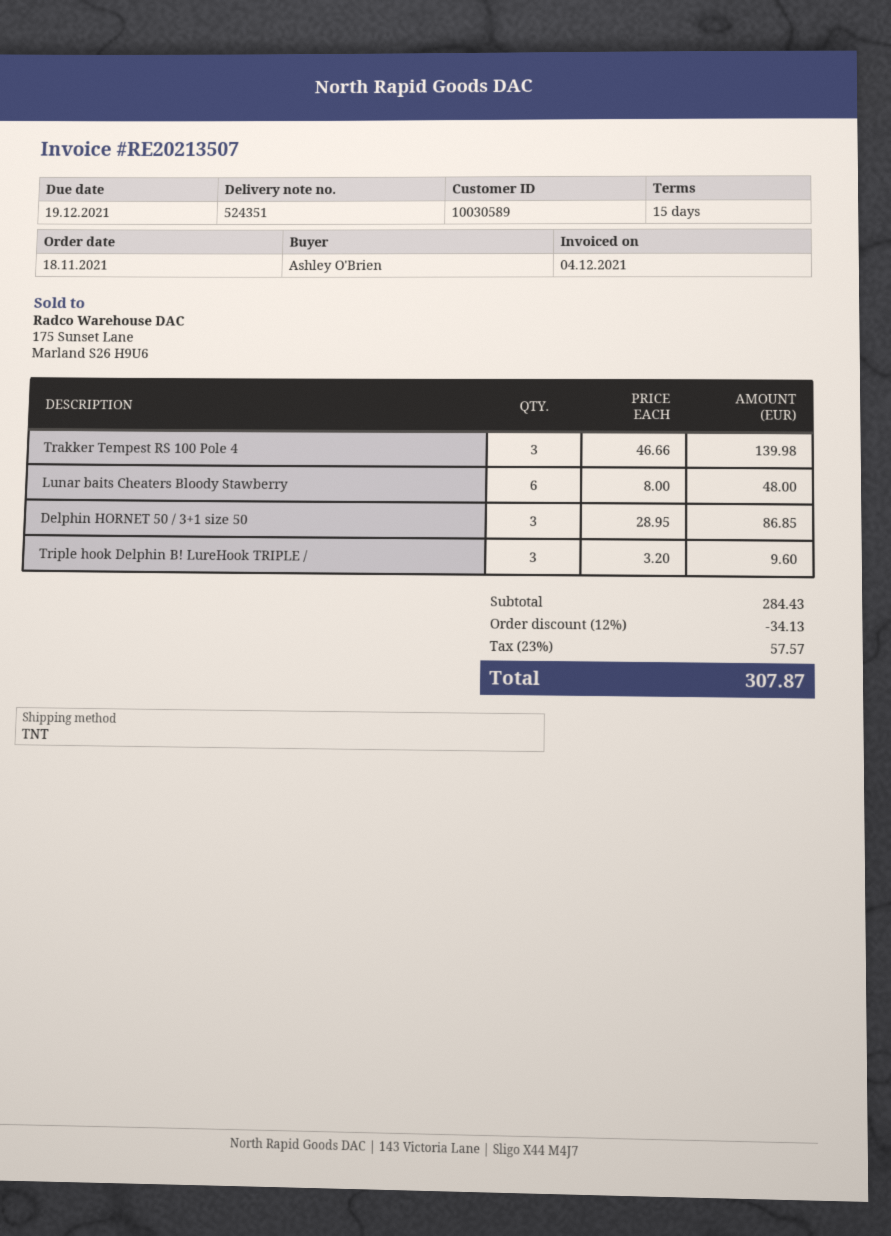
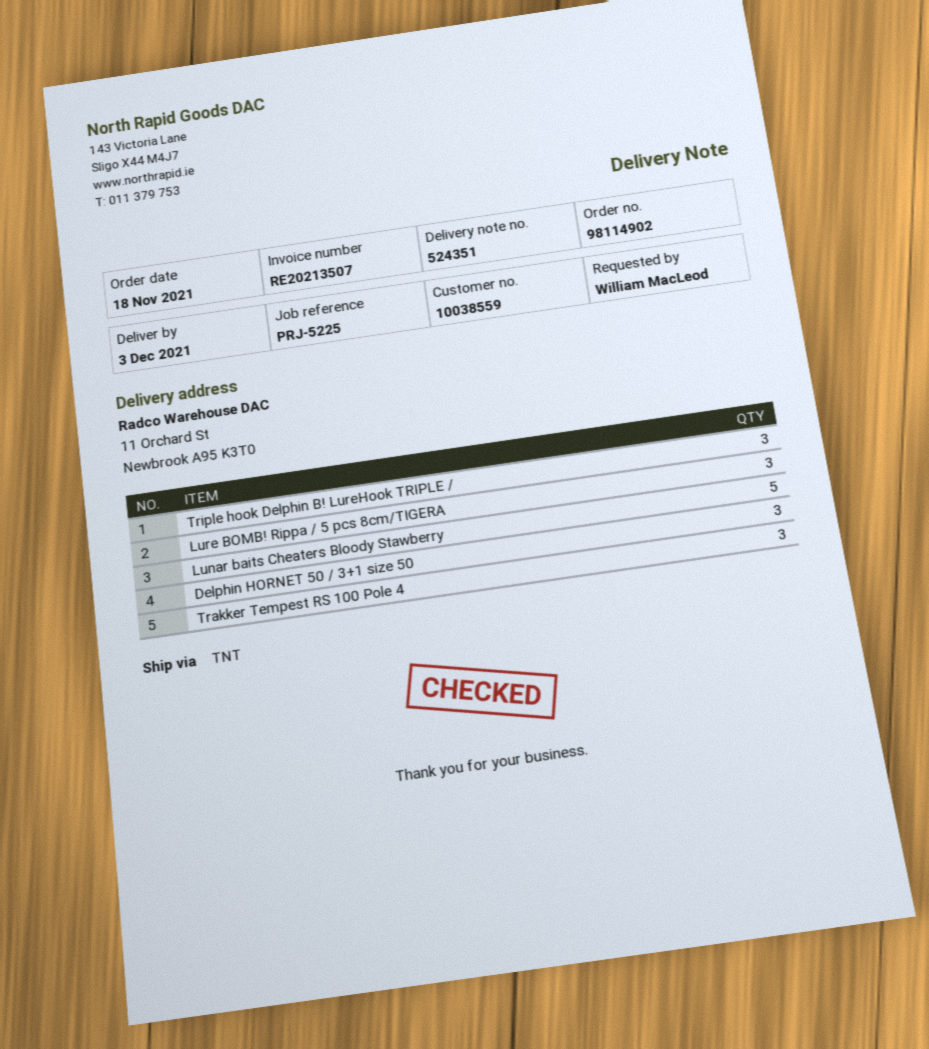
customer number: 10030589 -> 10038559
ordered by: Ashley O'Brien -> William MacLeod
Lunar baits Cheaters Bloody Stawberry: 6 -> 5
Lure BOMB! Rippa / 5 pcs 8cm/TIGERA: none -> 3

